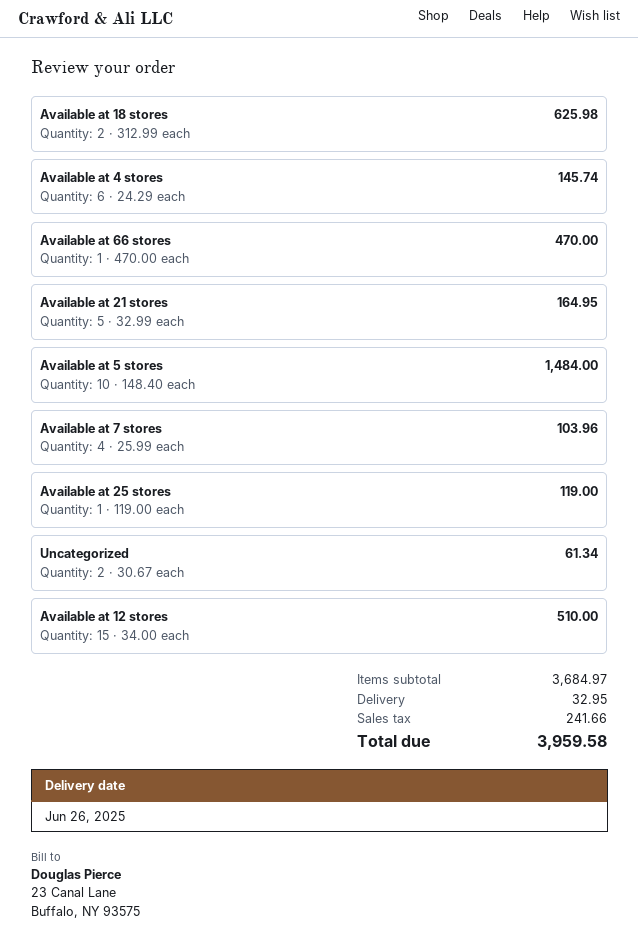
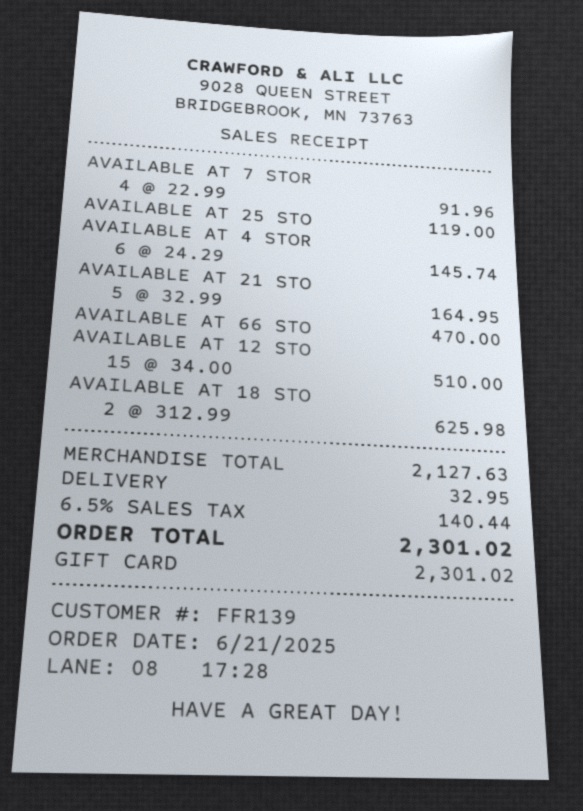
Available at 5 stores: 10 x 148.40 = 1484.00 -> none
Available at 7 stores: 4 x 25.99 = 103.96 -> 4 x 22.99 = 91.96
Uncategorized: 2 x 30.67 = 61.34 -> none
subtotal: 3684.97 -> 2127.63
tax: 241.66 -> 140.44
total: 3959.58 -> 2301.02

